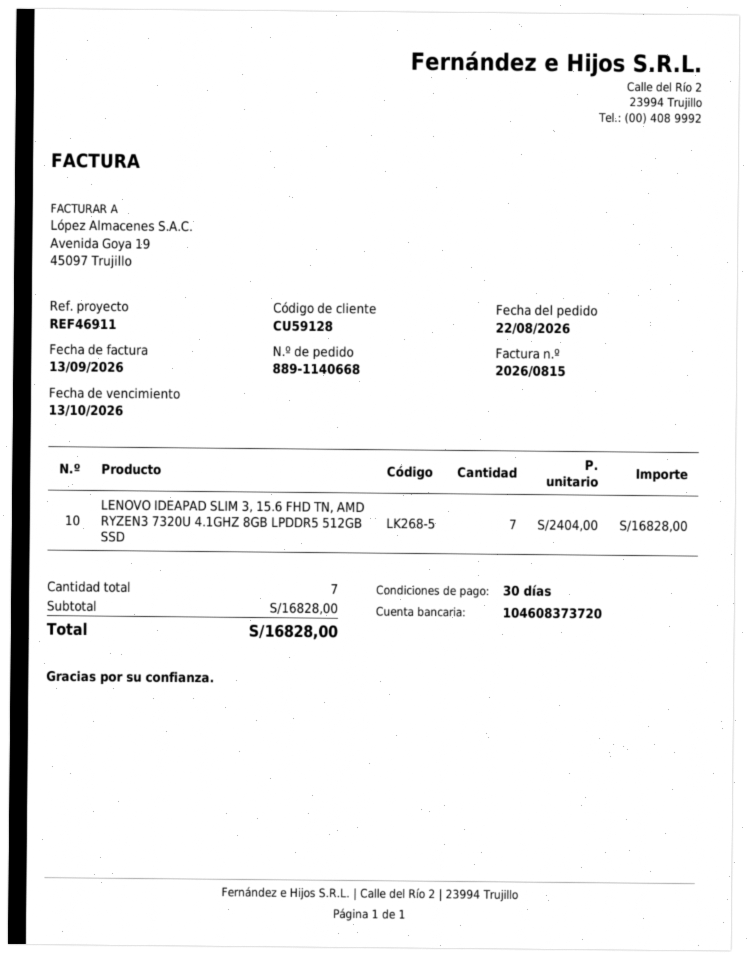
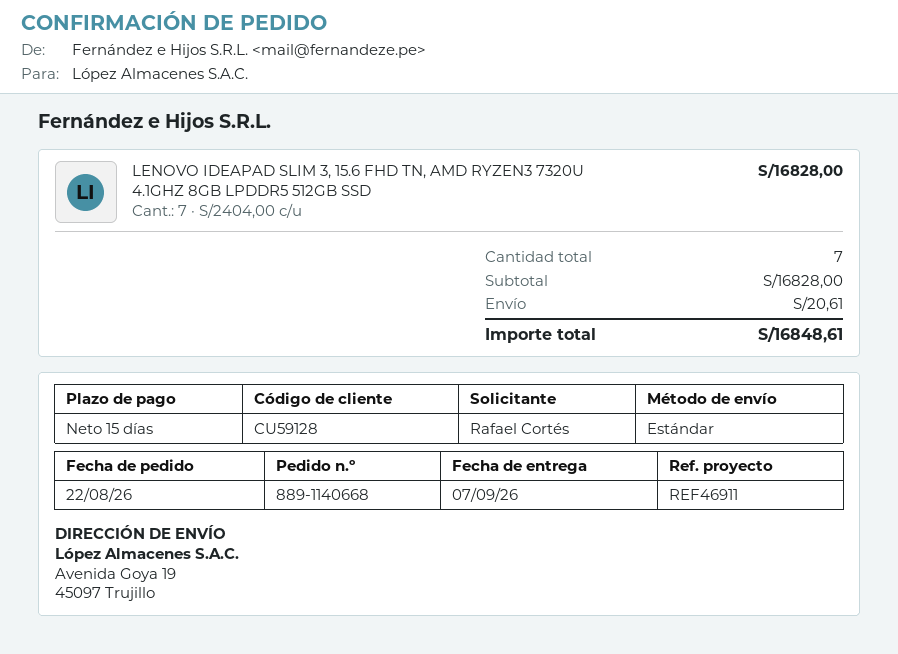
payment terms: 30 days -> 15 days
shipping: none -> 20.61
total: 16828.00 -> 16848.61

